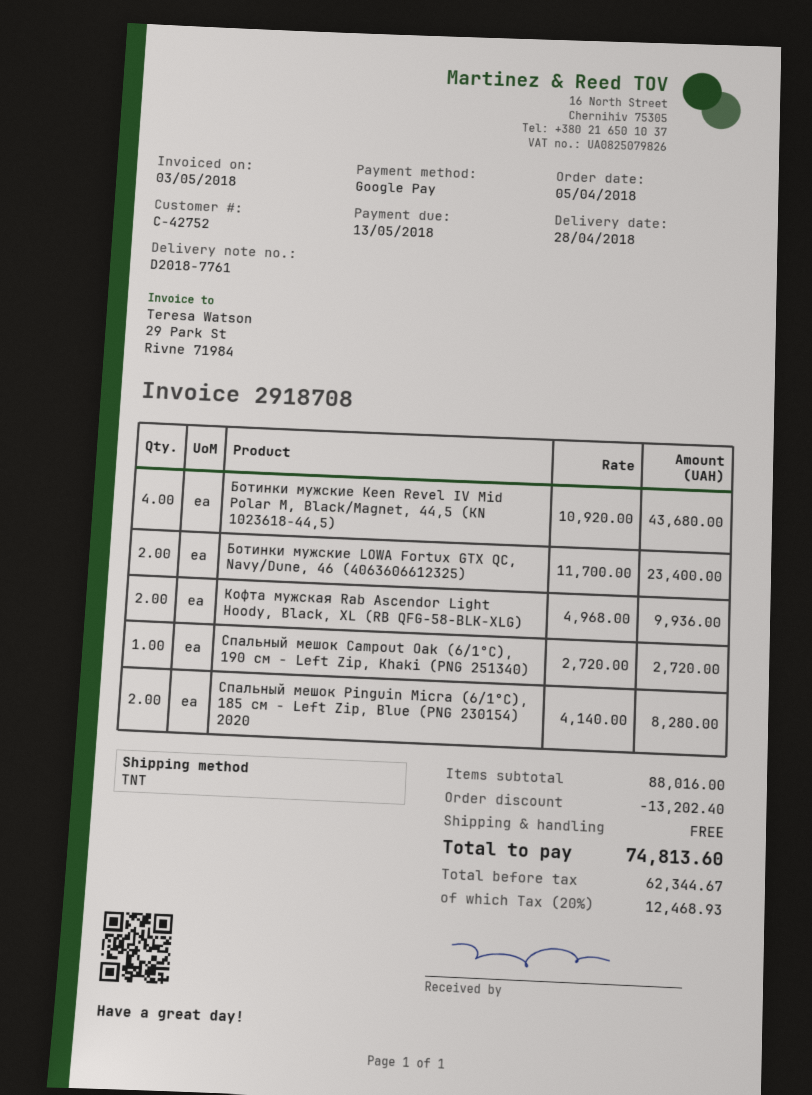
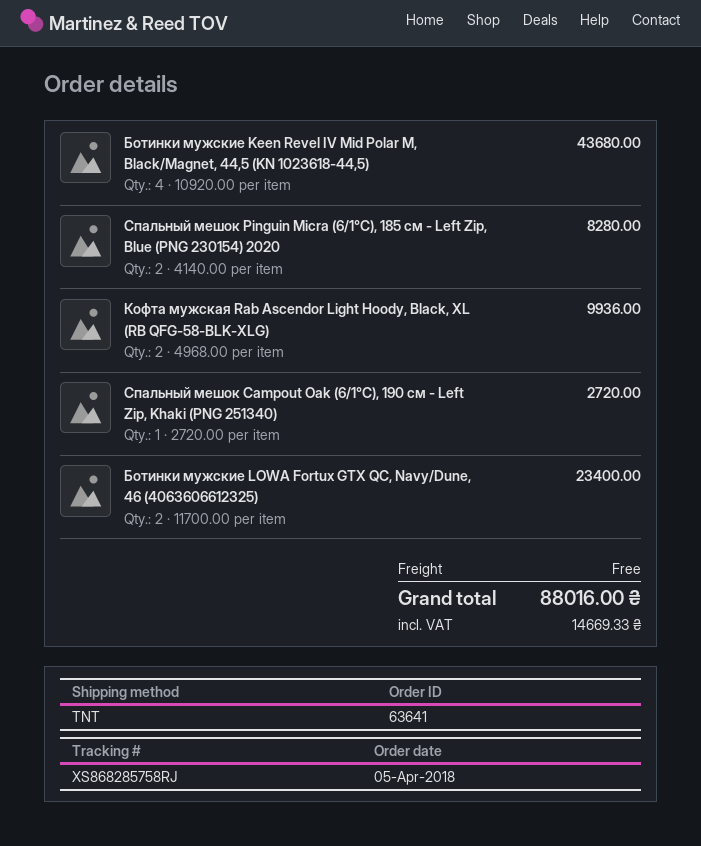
discount: 13202.40 -> none
tax: 12468.93 -> 14669.33
total: 74813.60 -> 88016.00

